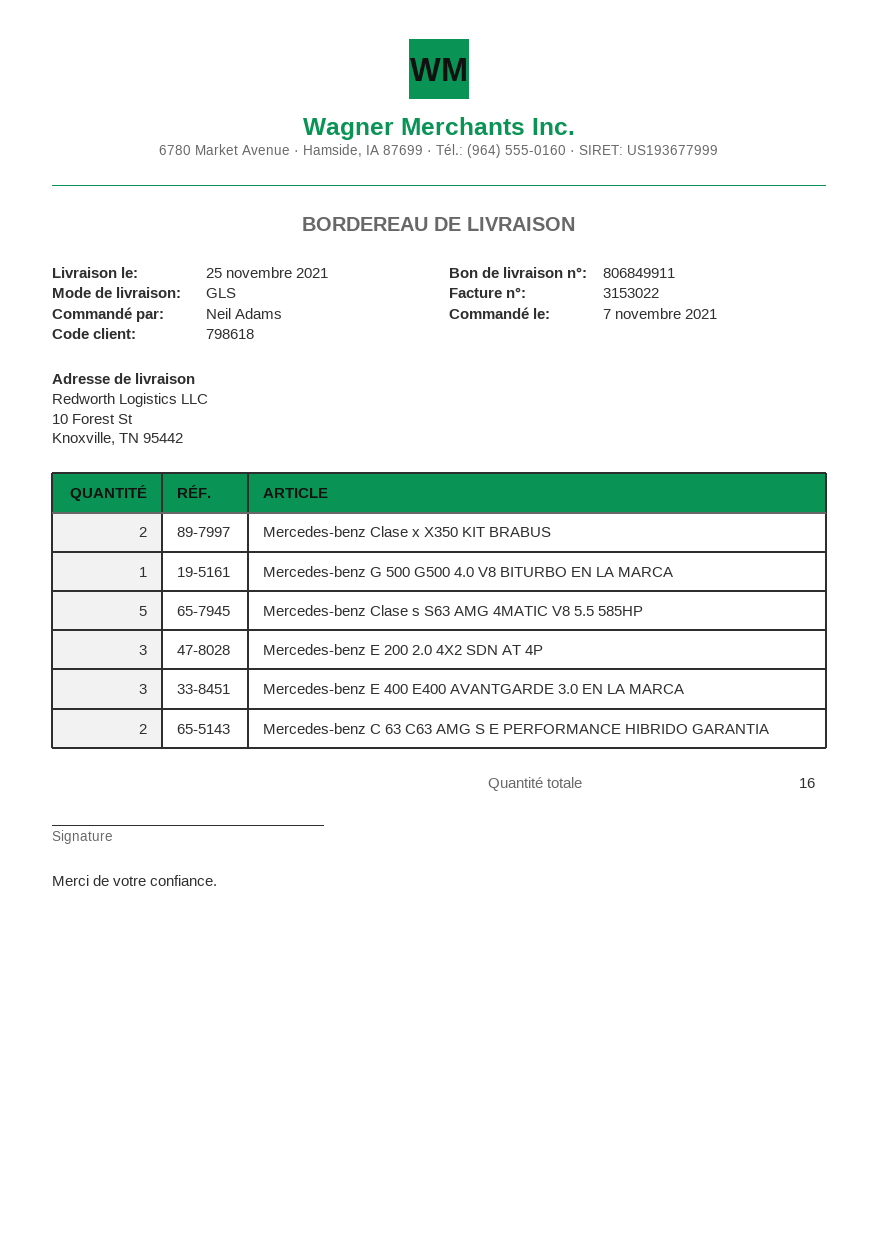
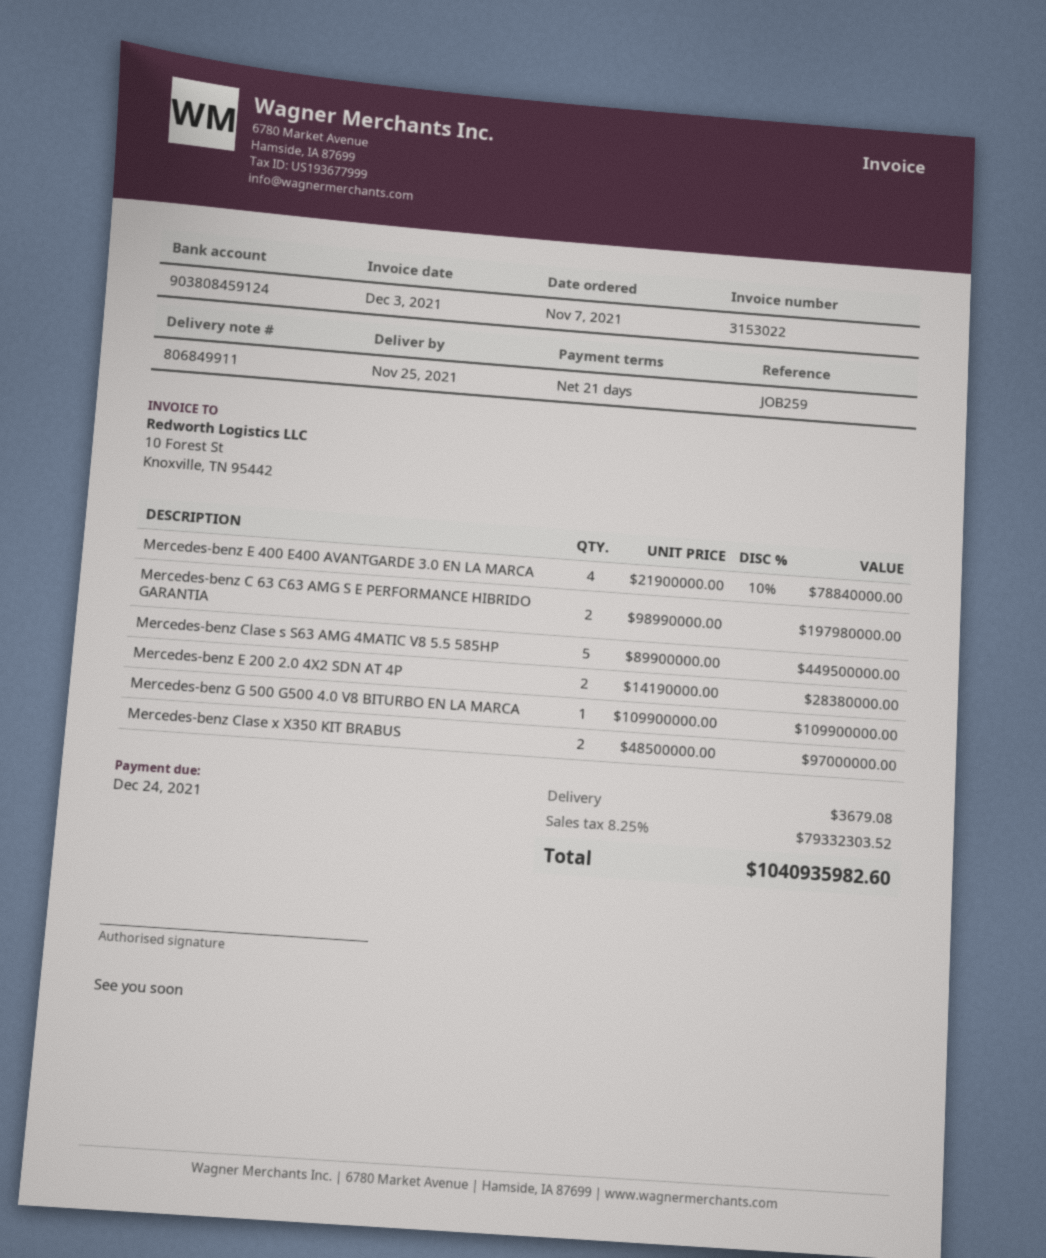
Mercedes-benz E 200 2.0 4X2 SDN AT 4P: 3 -> 2
Mercedes-benz E 400 E400 AVANTGARDE 3.0 EN LA MARCA: 3 -> 4

